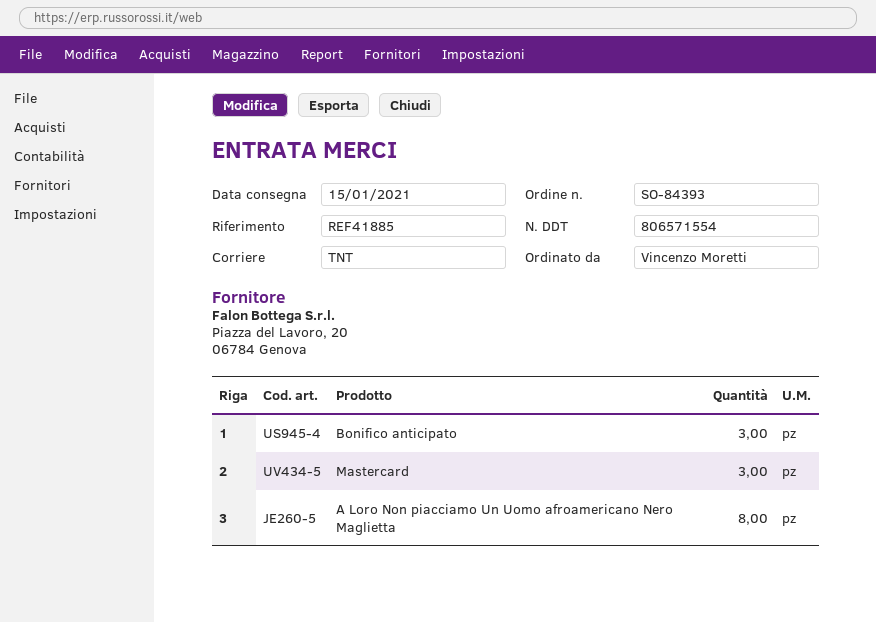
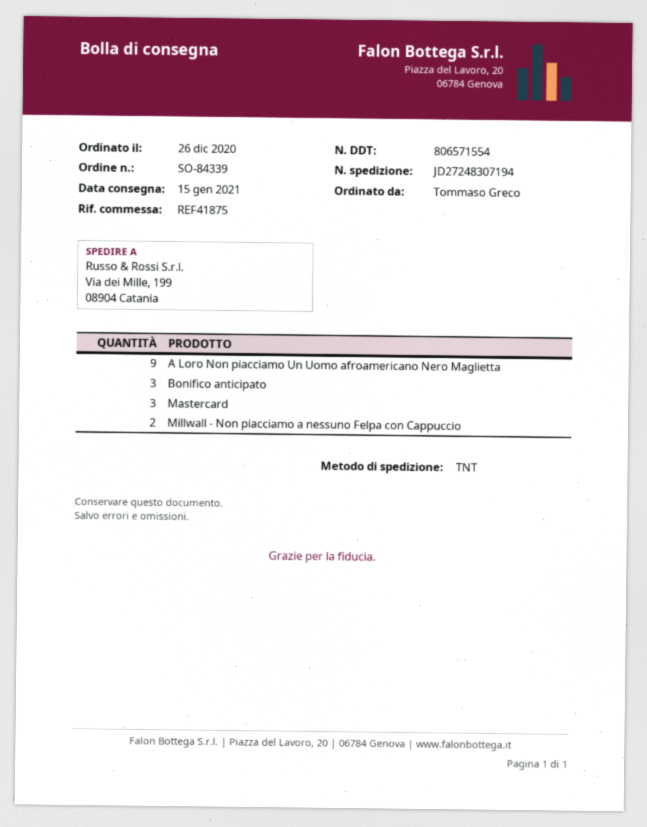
order number: SO-84393 -> SO-84339
reference: REF41885 -> REF41875
ordered by: Vincenzo Moretti -> Tommaso Greco
A Loro Non piacciamo Un Uomo afroamericano Nero Maglietta: 8 -> 9
Millwall - Non piacciamo a nessuno Felpa con Cappuccio: none -> 2

